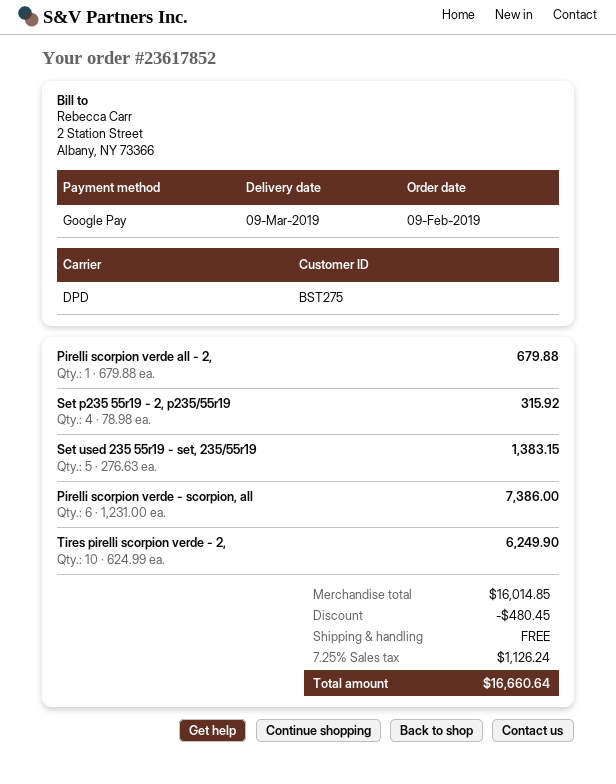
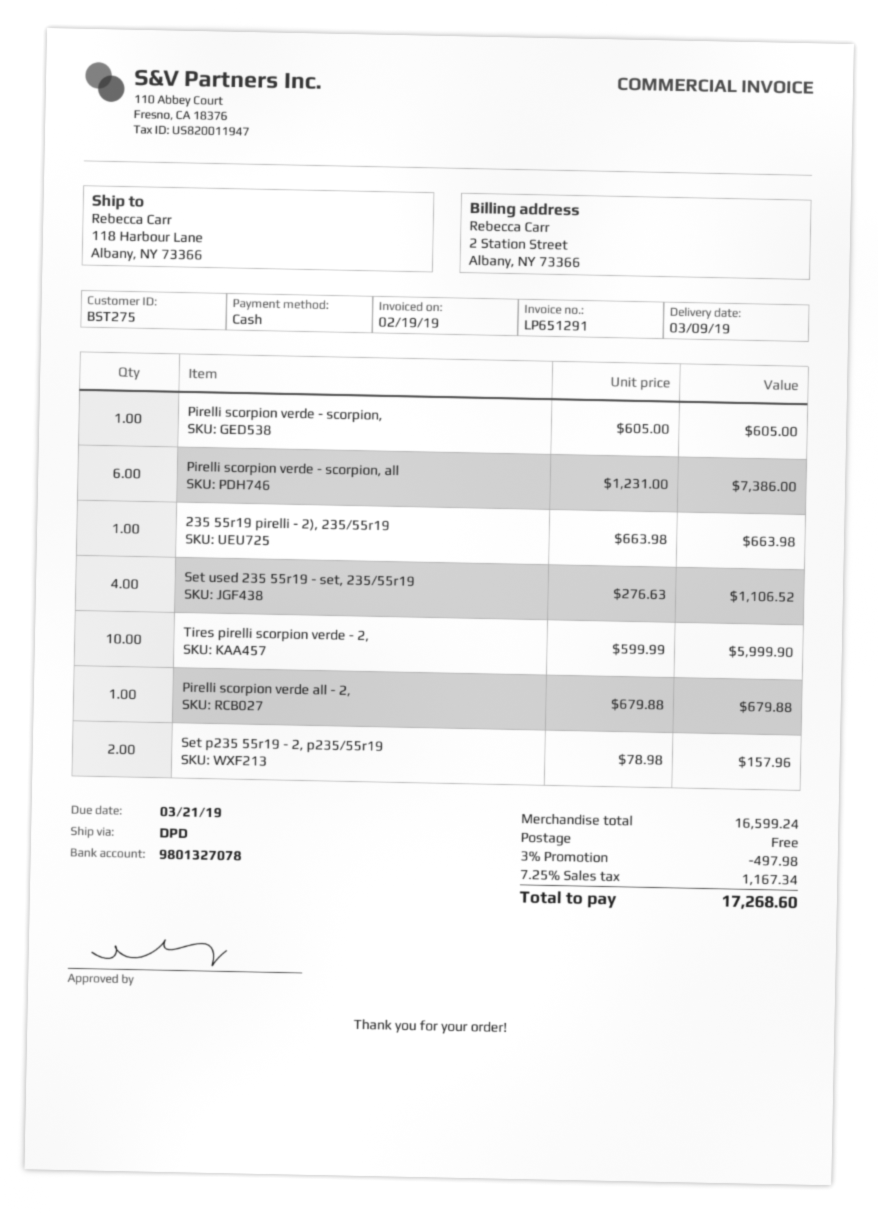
payment method: Google Pay -> cash
Set p235 55r19 - 2, p235/55r19: 4 x 78.98 = 315.92 -> 2 x 78.98 = 157.96
Set used 235 55r19 - set, 235/55r19: 5 x 276.63 = 1383.15 -> 4 x 276.63 = 1106.52
Tires pirelli scorpion verde - 2,: 10 x 624.99 = 6249.90 -> 10 x 599.99 = 5999.90
Pirelli scorpion verde - scorpion,: none -> 1 x 605.00 = 605.00
235 55r19 pirelli - 2), 235/55r19: none -> 1 x 663.98 = 663.98
subtotal: 16014.85 -> 16599.24
discount: 480.45 -> 497.98
tax: 7.25% = 1126.24 -> 7.25% = 1167.34
total: 16660.64 -> 17268.60

